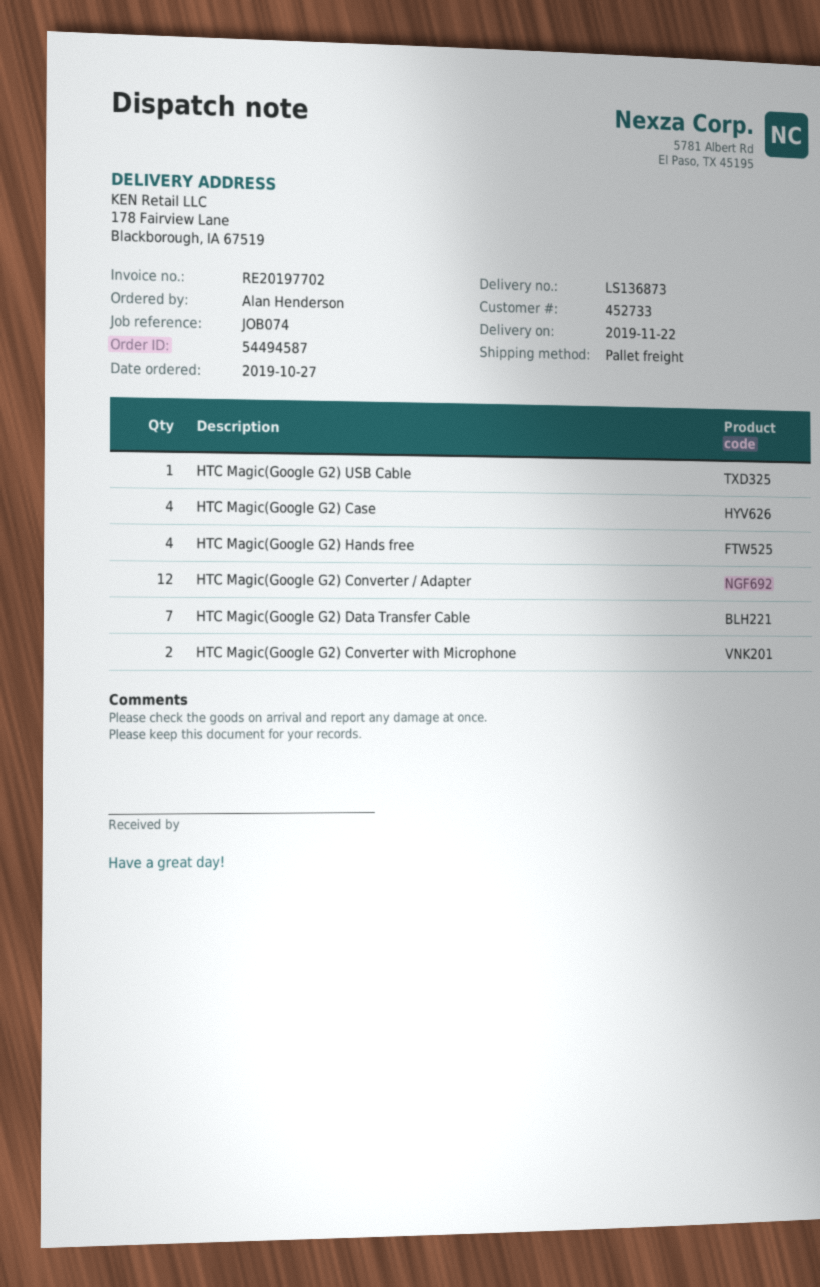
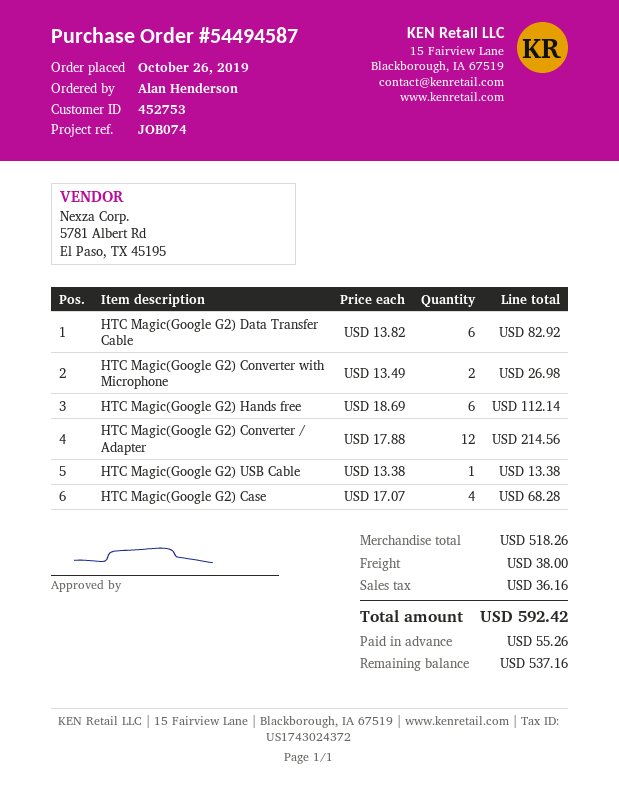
order date: 2019-10-27 -> 2019-10-26
customer number: 452733 -> 452753
HTC Magic(Google G2) Hands free: 4 -> 6
HTC Magic(Google G2) Data Transfer Cable: 7 -> 6

